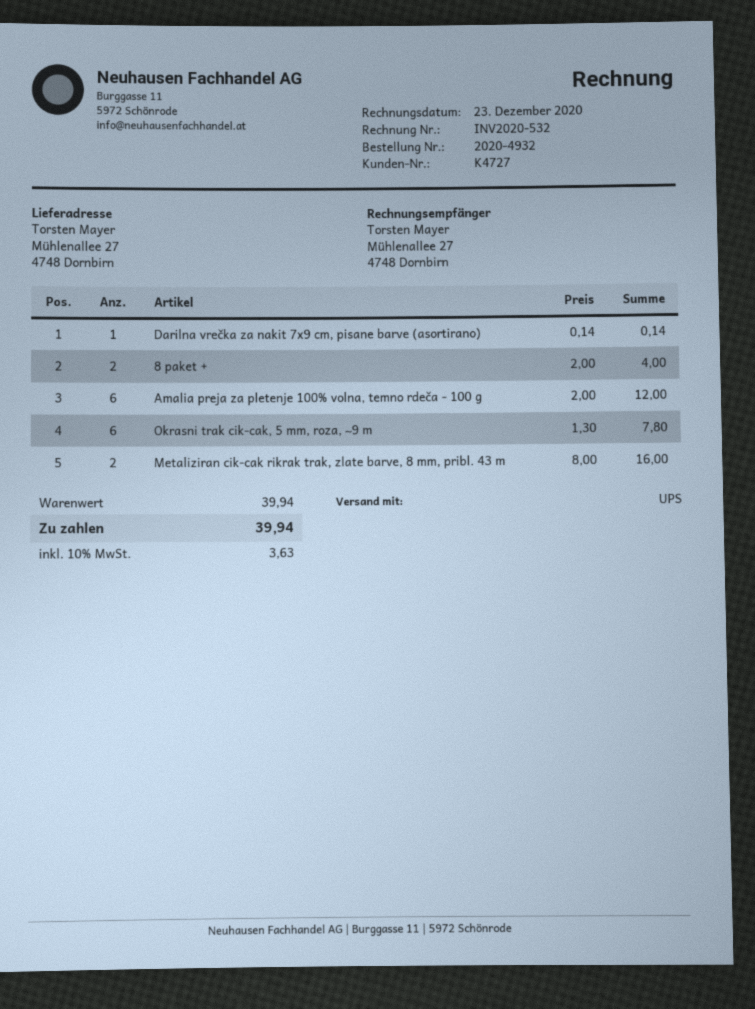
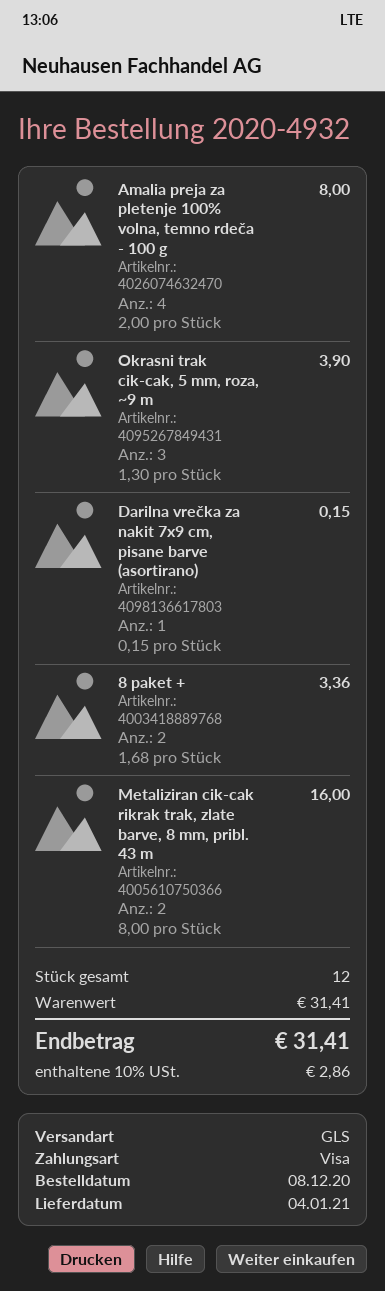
shipping method: UPS -> GLS
Darilna vrečka za nakit 7x9 cm, pisane barve (asortirano): 1 x 0.14 = 0.14 -> 1 x 0.15 = 0.15
8 paket +: 2 x 2.00 = 4.00 -> 2 x 1.68 = 3.36
Amalia preja za pletenje 100% volna, temno rdeča - 100 g: 6 x 2.00 = 12.00 -> 4 x 2.00 = 8.00
Okrasni trak cik-cak, 5 mm, roza, ~9 m: 6 x 1.30 = 7.80 -> 3 x 1.30 = 3.90
subtotal: 39.94 -> 31.41
tax: 10% = 3.63 -> 10% = 2.86
total: 39.94 -> 31.41

